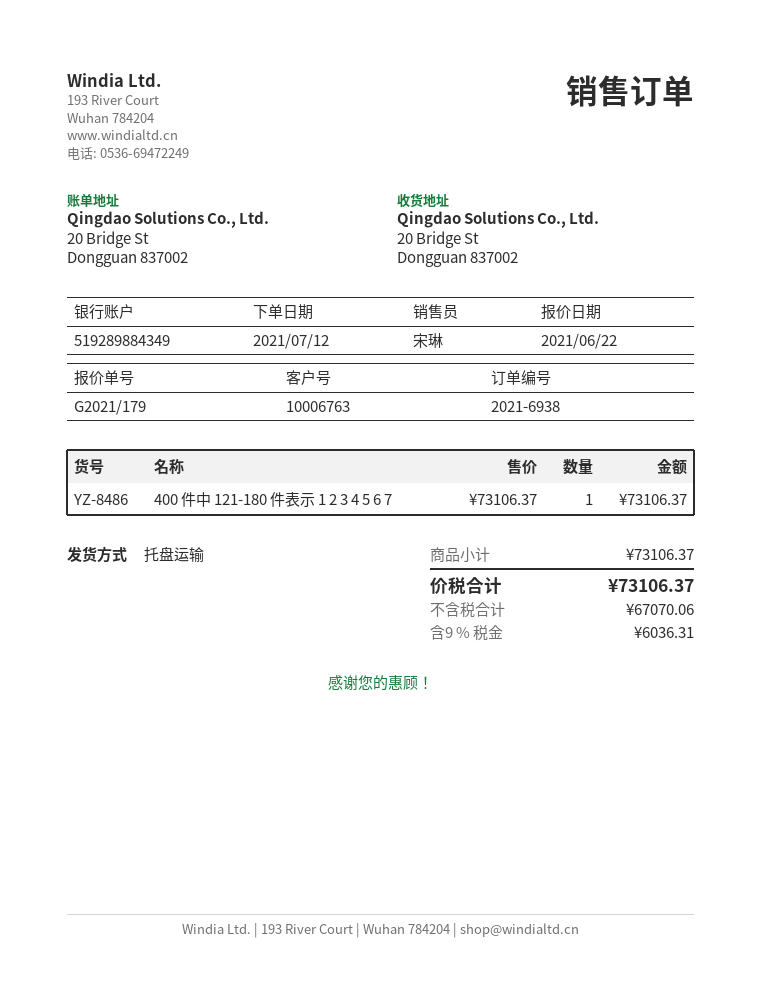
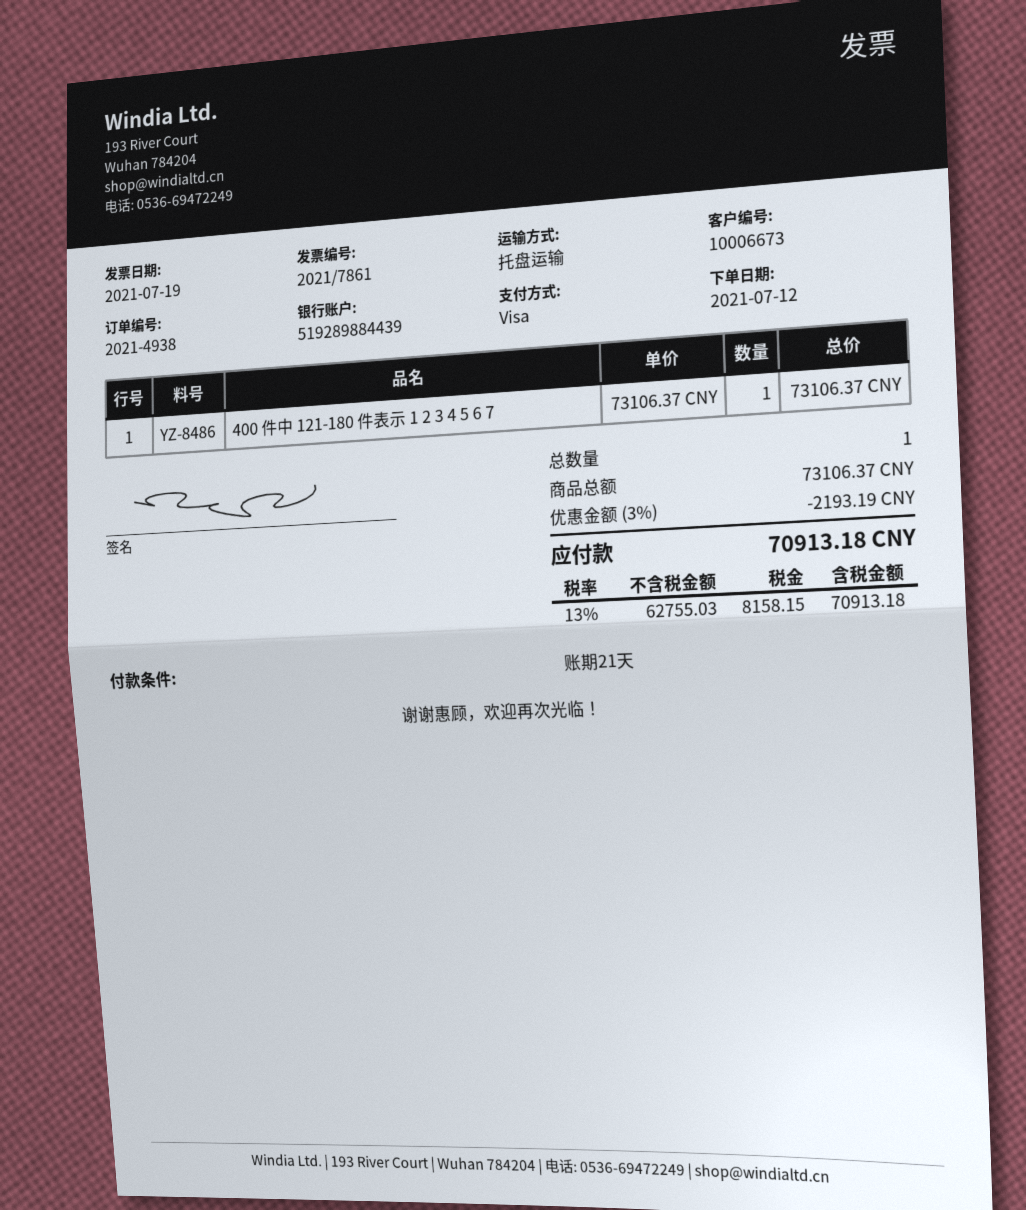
order number: 2021-6938 -> 2021-4938
customer number: 10006763 -> 10006673
bank account: 519289884349 -> 519289884439
discount: none -> 3% = 2193.19
net: 67070.06 -> 62755.03
tax: 9% = 6036.31 -> 13% = 8158.15
total: 73106.37 -> 70913.18

